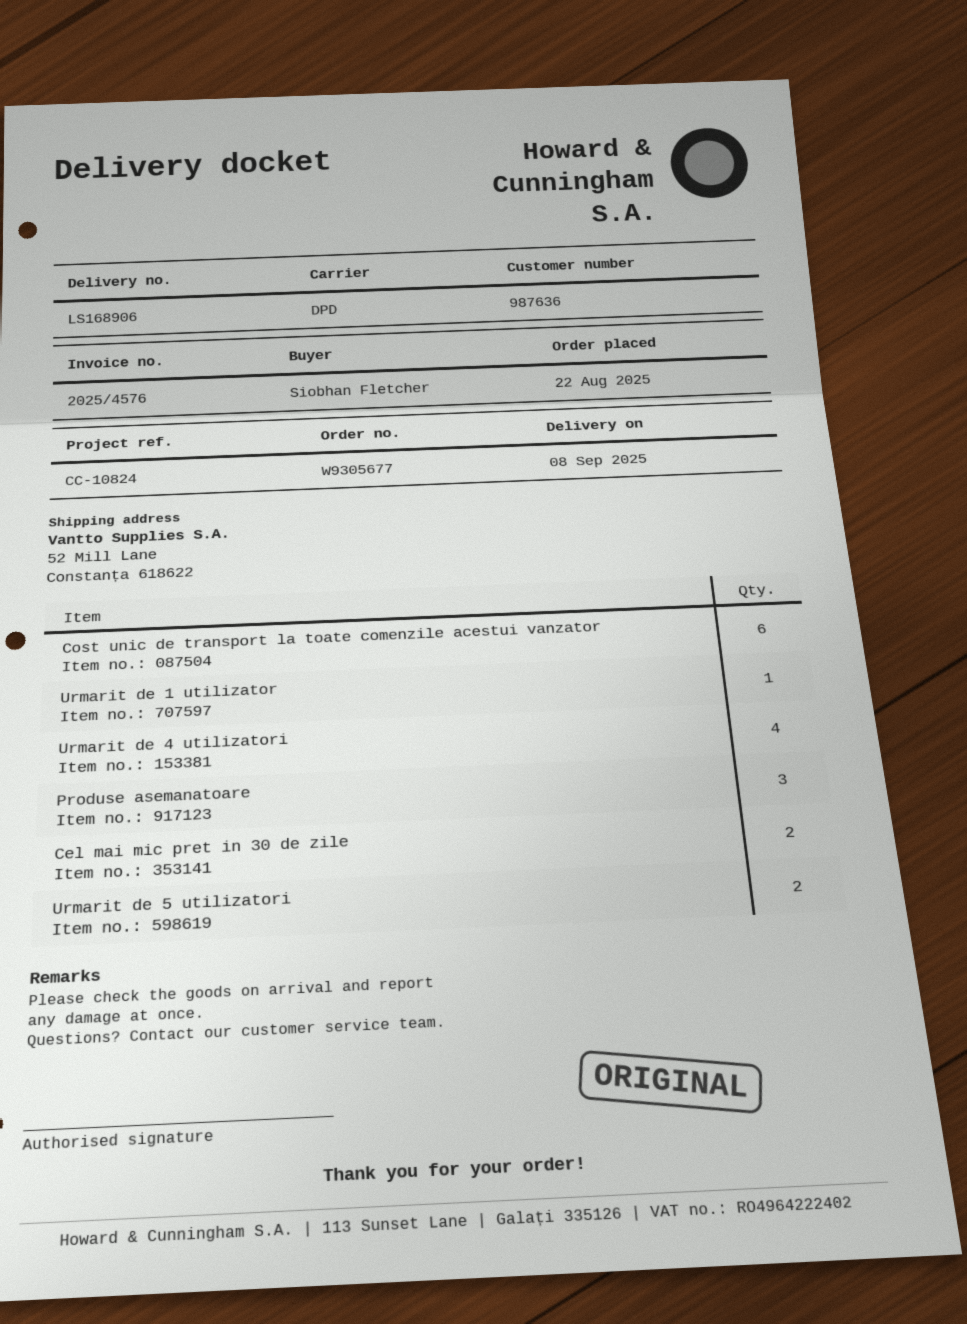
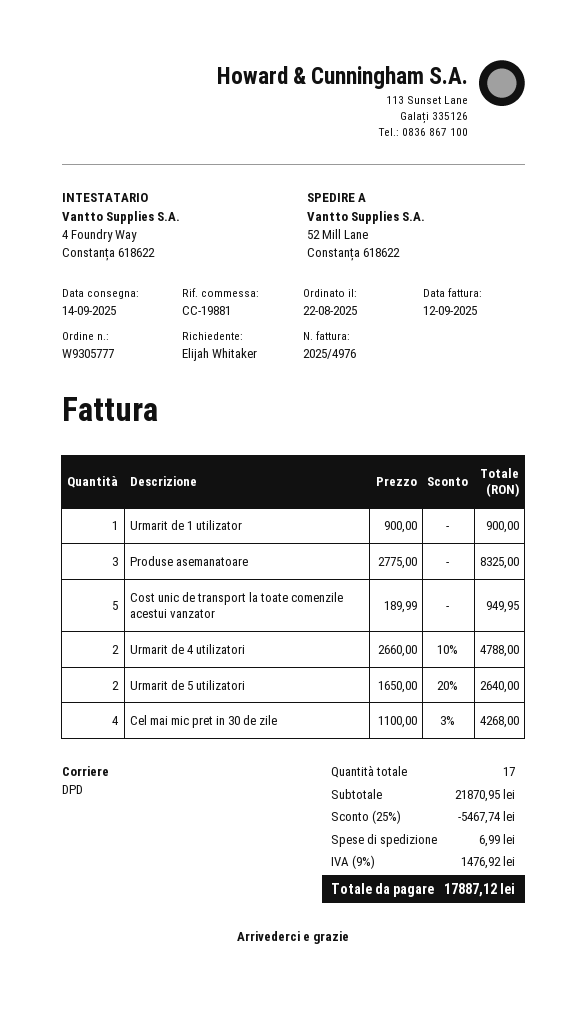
order number: W9305677 -> W9305777
delivery date: 2025-09-08 -> 2025-09-14
invoice number: 2025/4576 -> 2025/4976
reference: CC-10824 -> CC-19881
ordered by: Siobhan Fletcher -> Elijah Whitaker
Cost unic de transport la toate comenzile acestui vanzator: 6 -> 5
Urmarit de 4 utilizatori: 4 -> 2
Cel mai mic pret in 30 de zile: 2 -> 4

